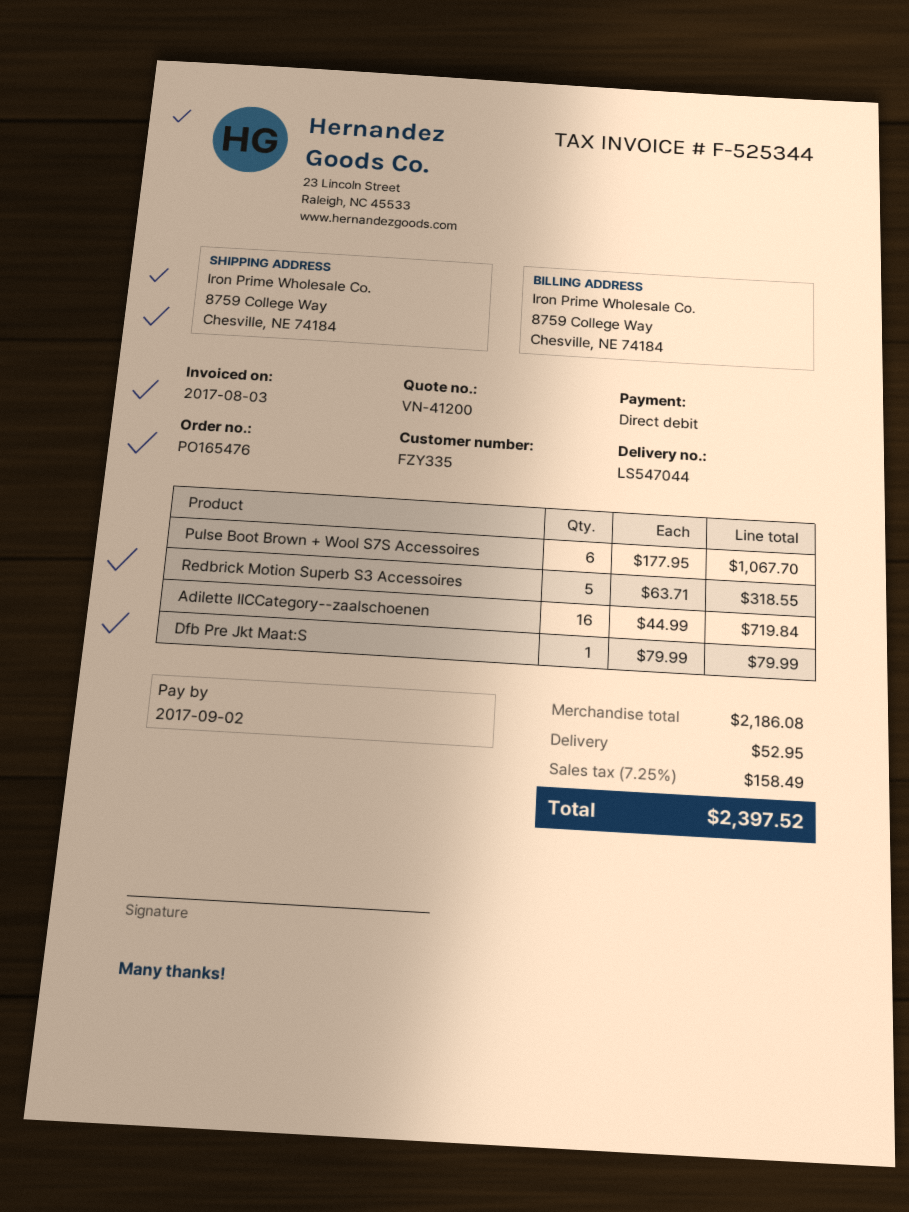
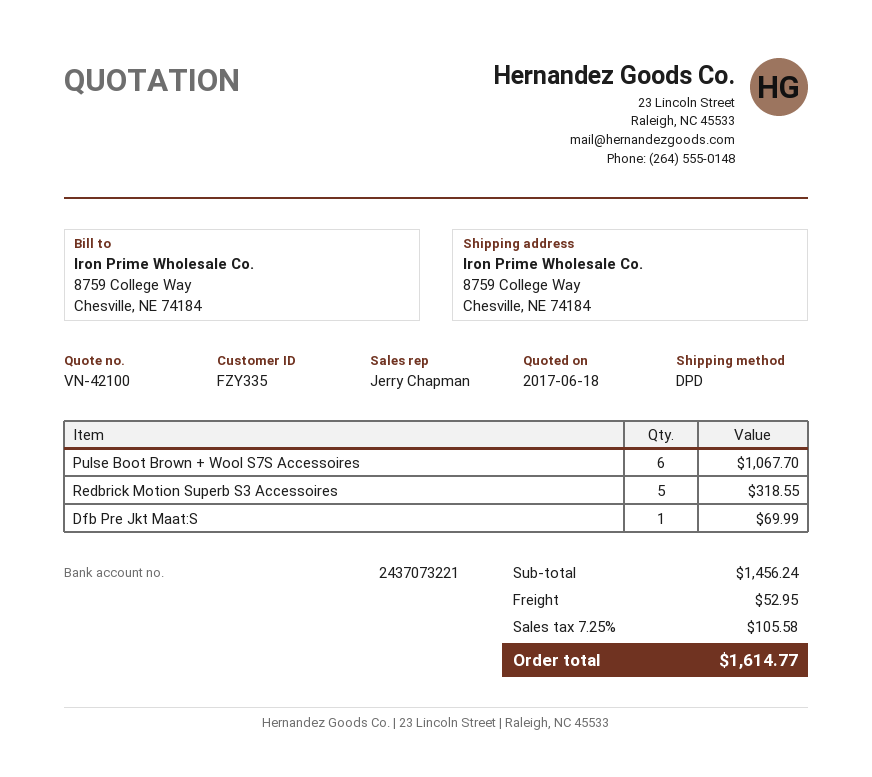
quote number: VN-41200 -> VN-42100
Adilette IICCategory--zaalschoenen: 16 for 719.84 -> none
Dfb Pre Jkt Maat:S: 1 for 79.99 -> 1 for 69.99
subtotal: 2186.08 -> 1456.24
tax: 7.25% = 158.49 -> 7.25% = 105.58
total: 2397.52 -> 1614.77

